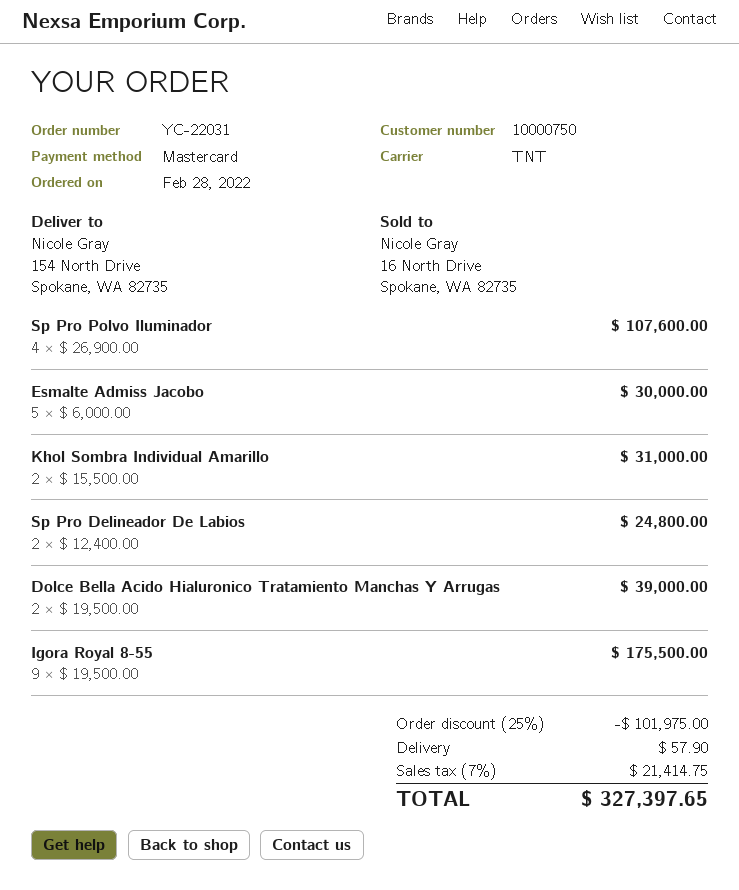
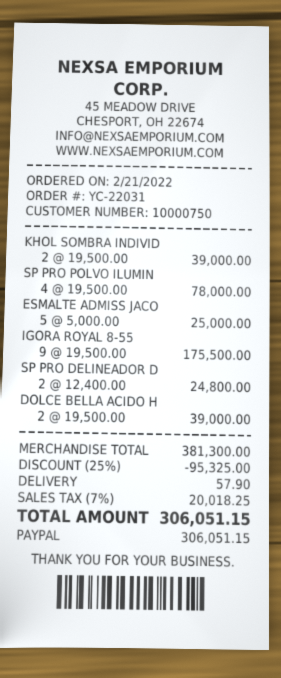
order date: 2022-02-28 -> 2022-02-21
payment method: Mastercard -> PayPal
Sp Pro Polvo Iluminador: 4 x 26900.00 = 107600.00 -> 4 x 19500.00 = 78000.00
Esmalte Admiss Jacobo: 5 x 6000.00 = 30000.00 -> 5 x 5000.00 = 25000.00
Khol Sombra Individual Amarillo: 2 x 15500.00 = 31000.00 -> 2 x 19500.00 = 39000.00
discount: 25% = 101975.00 -> 25% = 95325.00
tax: 7% = 21414.75 -> 7% = 20018.25
total: 327397.65 -> 306051.15

